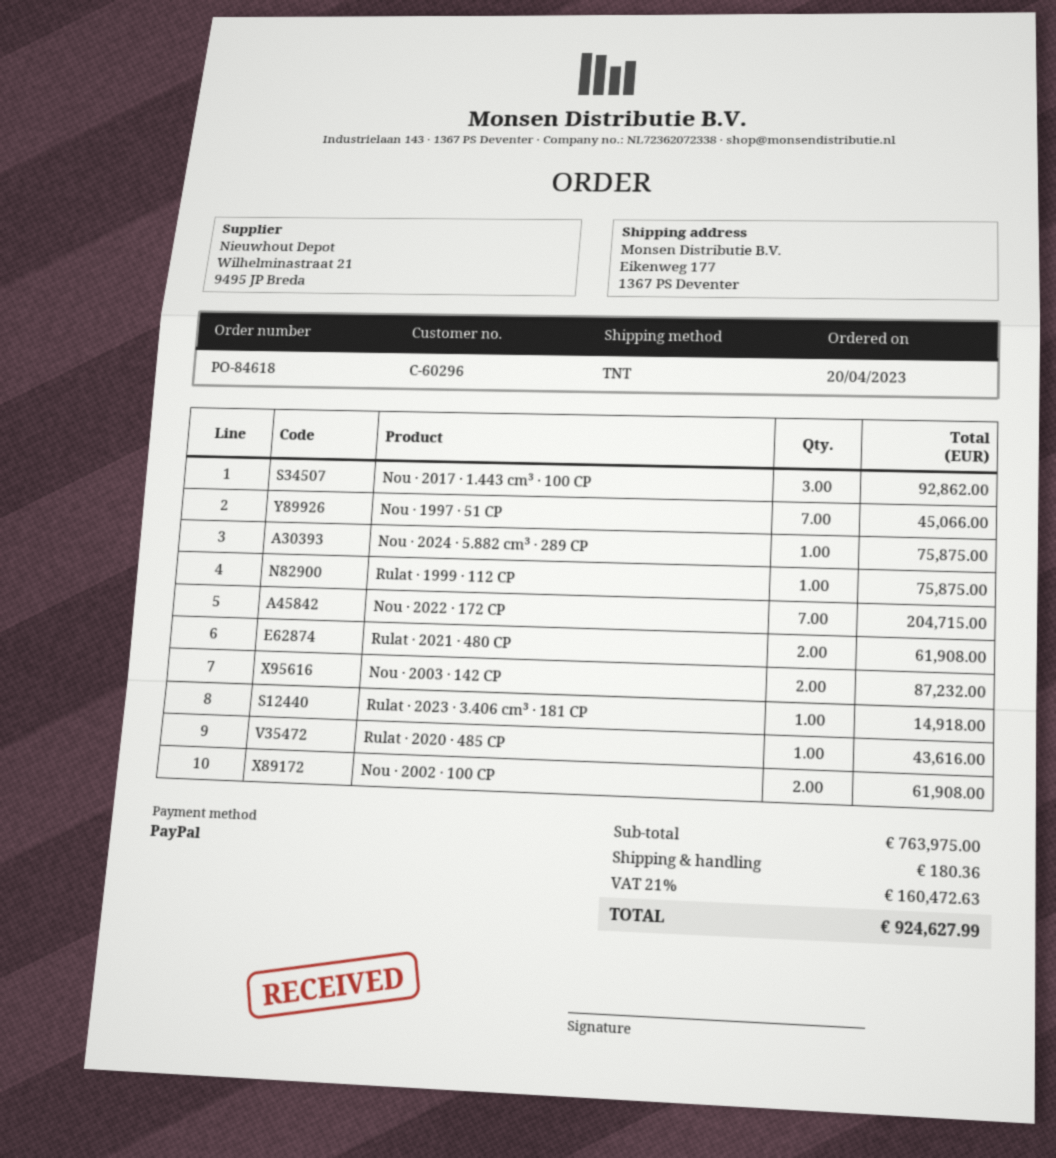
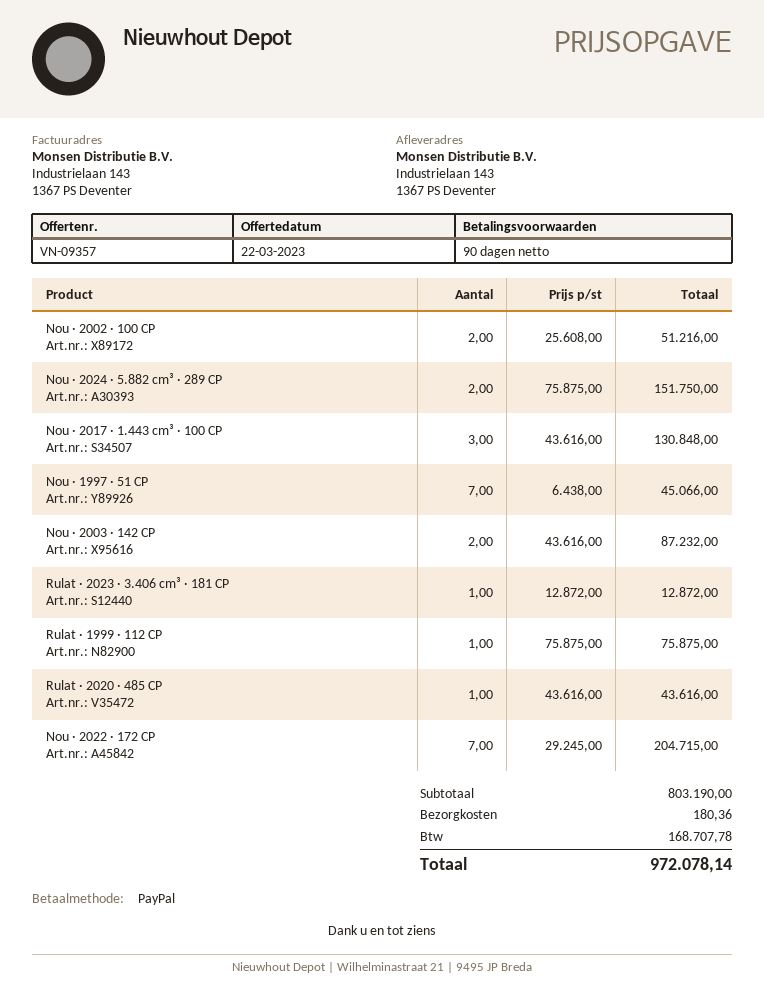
ship to: Eikenweg 177, 1367 PS Deventer -> Industrielaan 143, 1367 PS Deventer
Nou · 2017 · 1.443 cm³ · 100 CP: 3 for 92862.00 -> 3 for 130848.00
Nou · 2024 · 5.882 cm³ · 289 CP: 1 for 75875.00 -> 2 for 151750.00
Rulat · 2021 · 480 CP: 2 for 61908.00 -> none
Rulat · 2023 · 3.406 cm³ · 181 CP: 1 for 14918.00 -> 1 for 12872.00
Nou · 2002 · 100 CP: 2 for 61908.00 -> 2 for 51216.00
subtotal: 763975.00 -> 803190.00
tax: 160472.63 -> 168707.78
total: 924627.99 -> 972078.14

